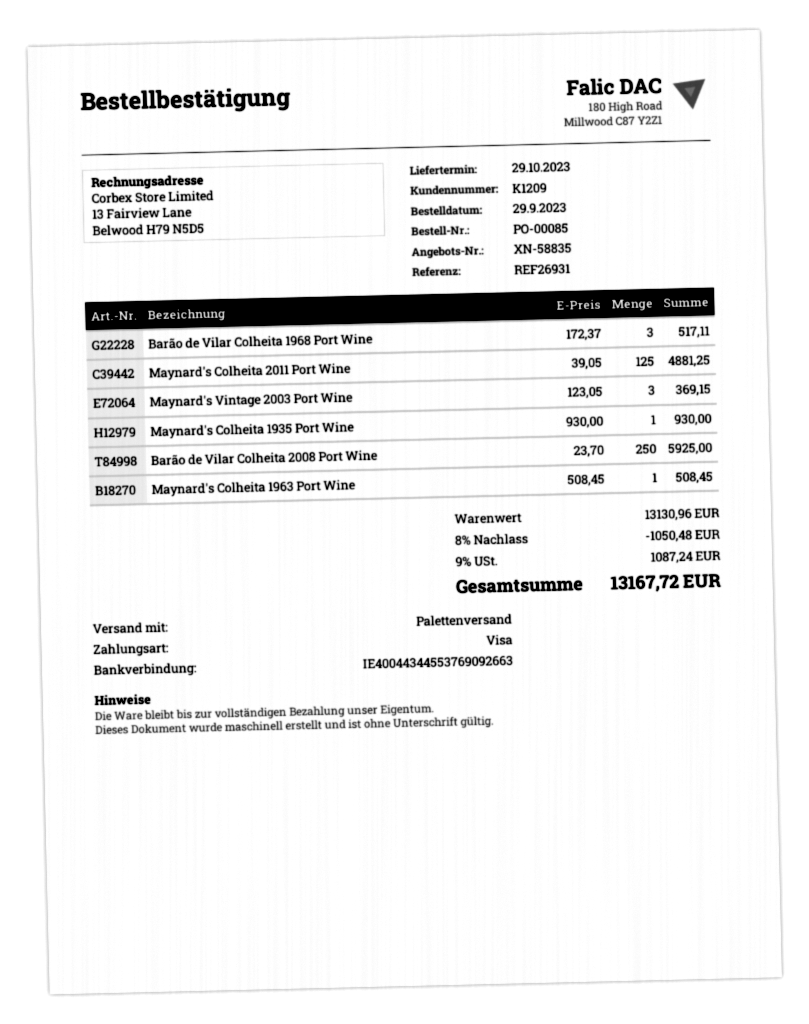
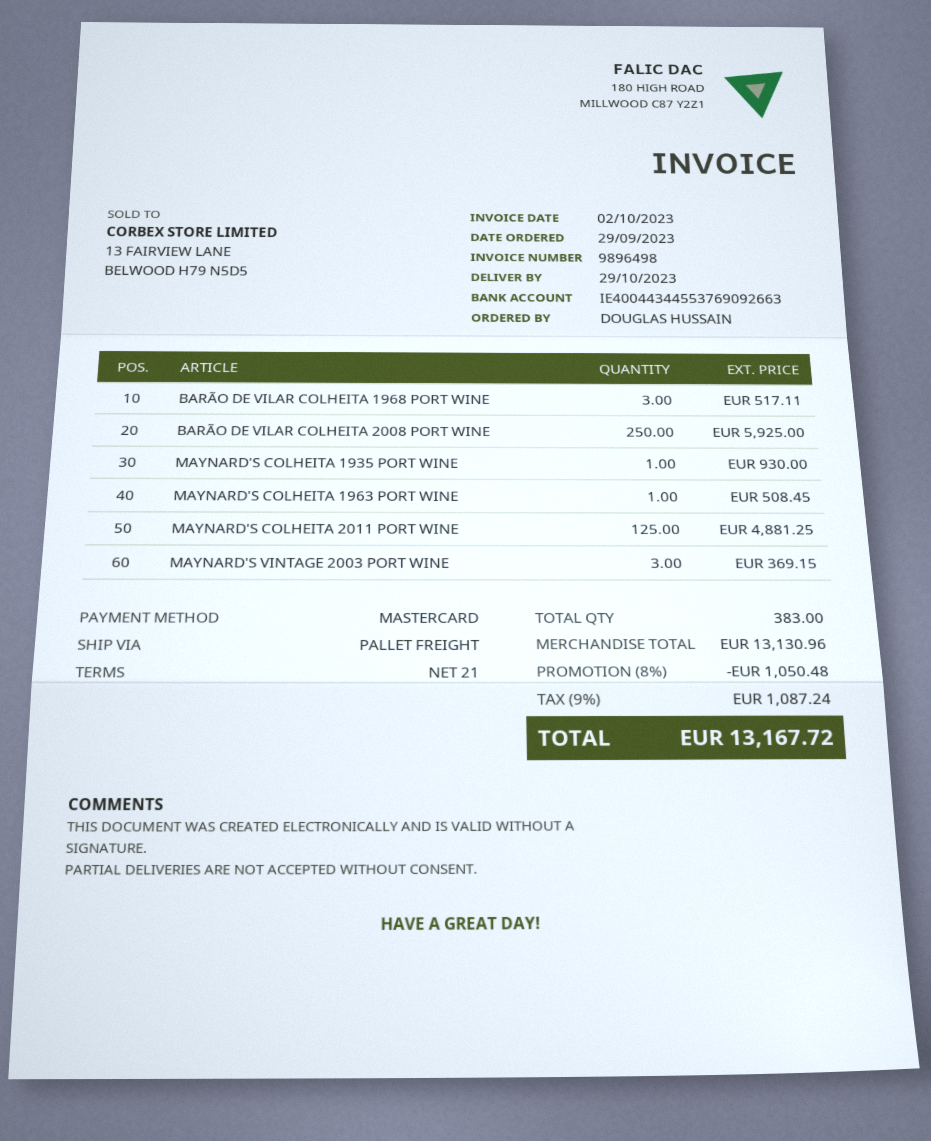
payment method: Visa -> Mastercard

